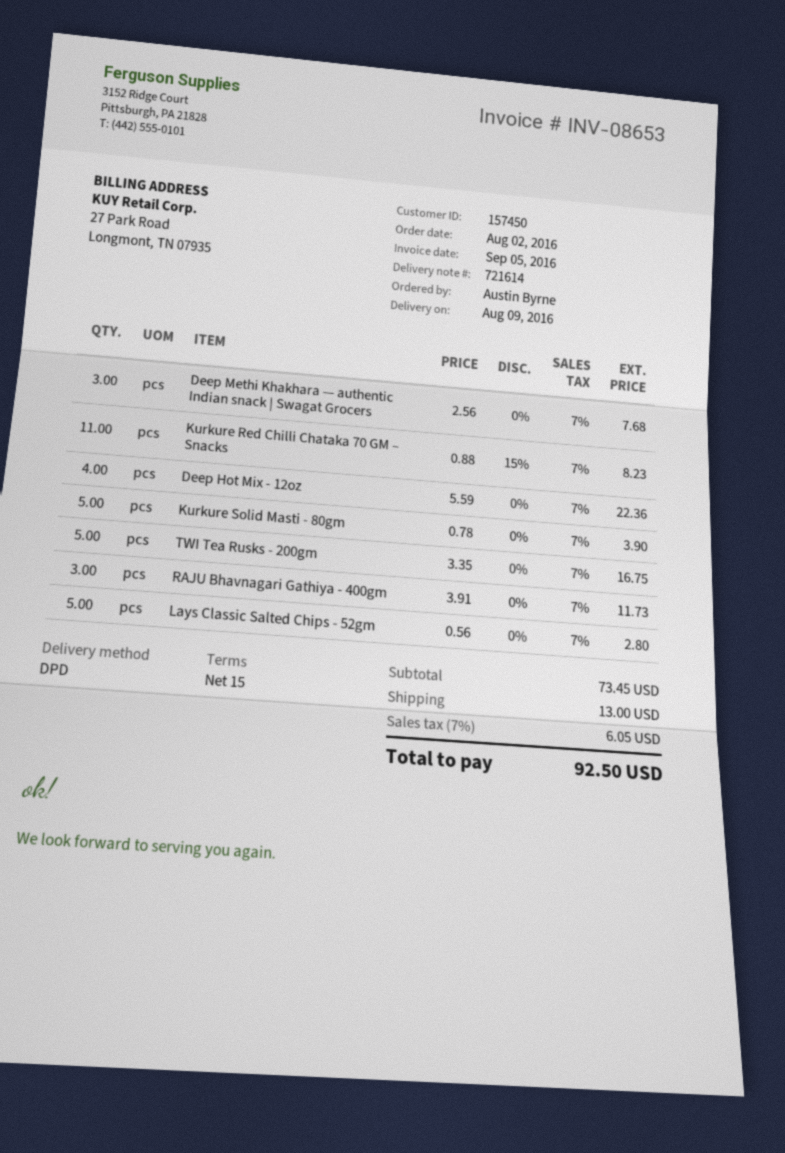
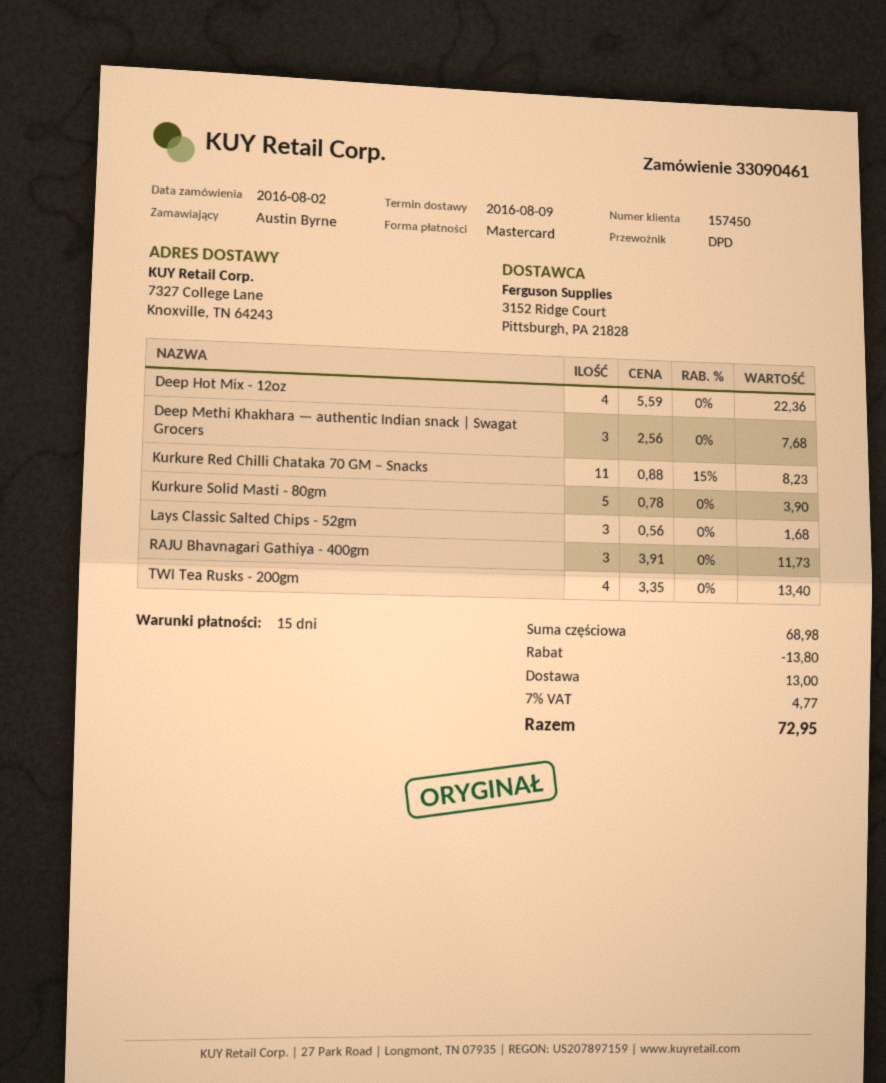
TWI Tea Rusks - 200gm: 5 x 3.35 = 16.75 -> 4 x 3.35 = 13.40
Lays Classic Salted Chips - 52gm: 5 x 0.56 = 2.80 -> 3 x 0.56 = 1.68
subtotal: 73.45 -> 68.98
discount: none -> 13.80
tax: 7% = 6.05 -> 7% = 4.77
total: 92.50 -> 72.95

